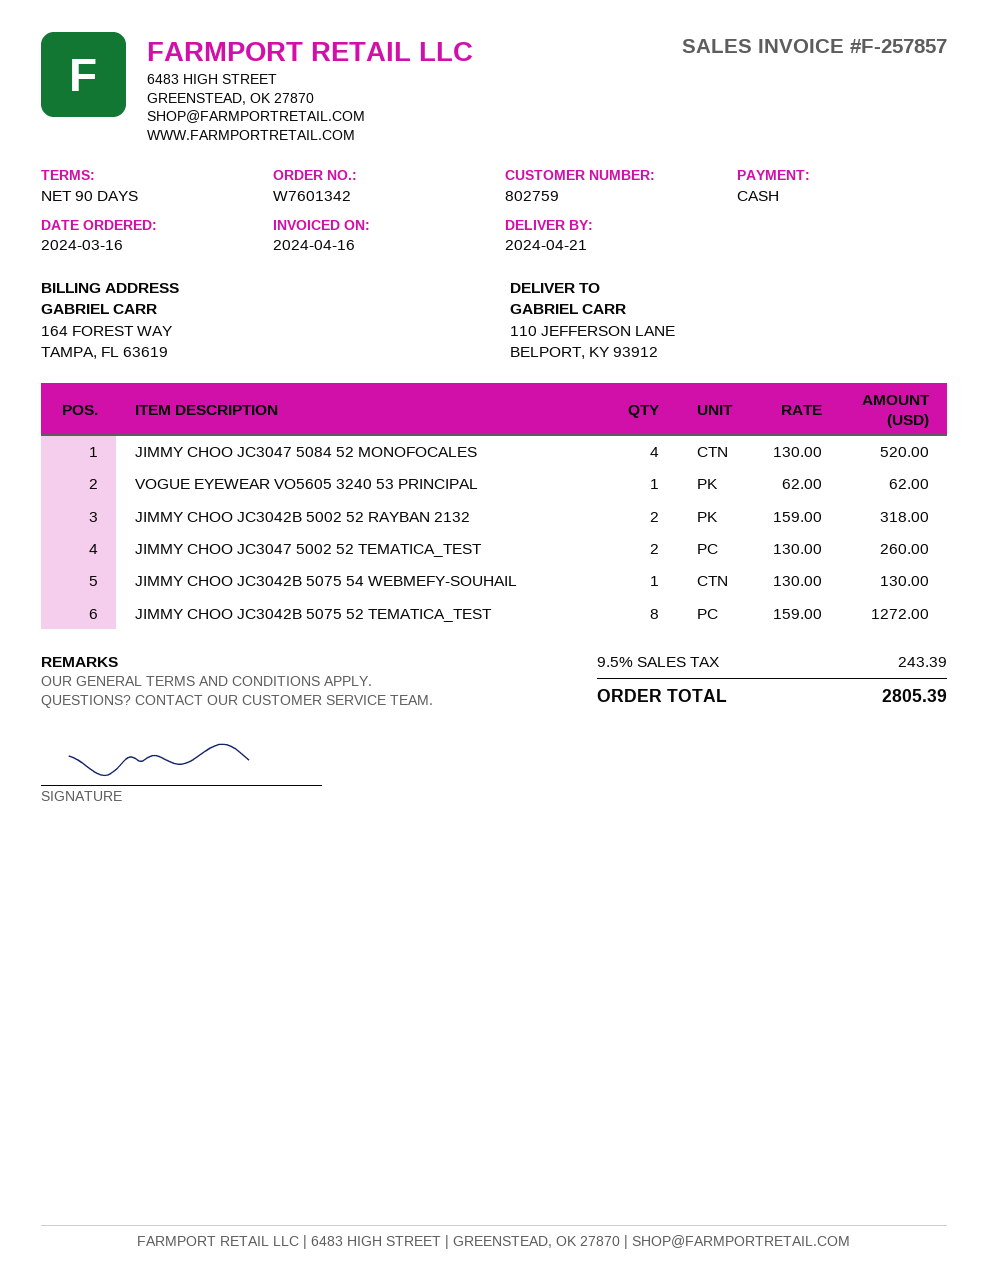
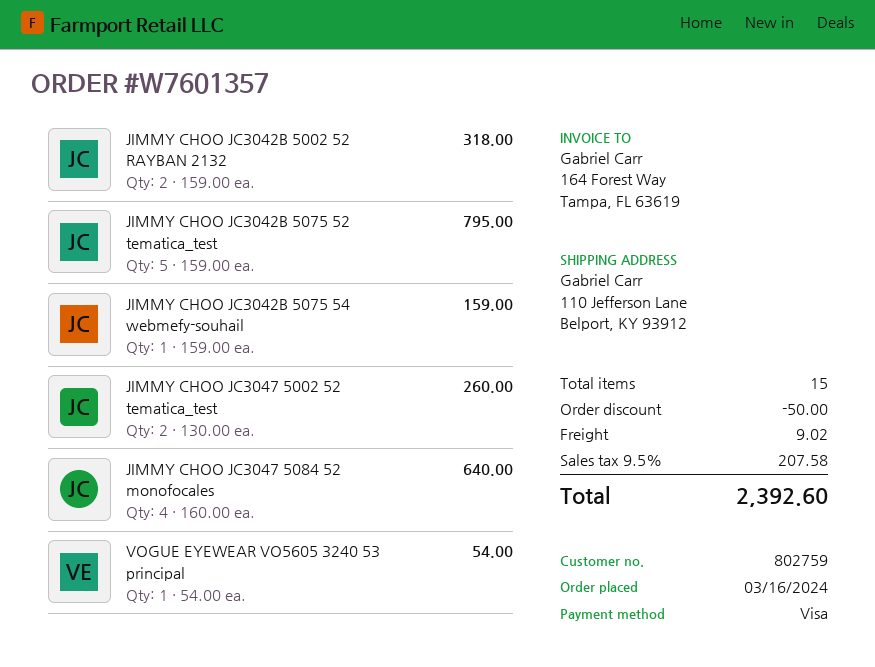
order number: W7601342 -> W7601357
payment method: cash -> Visa
JIMMY CHOO JC3047 5084 52 MONOFOCALES: 4 x 130.00 = 520.00 -> 4 x 160.00 = 640.00
VOGUE EYEWEAR VO5605 3240 53 PRINCIPAL: 1 x 62.00 = 62.00 -> 1 x 54.00 = 54.00
JIMMY CHOO JC3042B 5075 54 WEBMEFY-SOUHAIL: 1 x 130.00 = 130.00 -> 1 x 159.00 = 159.00
JIMMY CHOO JC3042B 5075 52 TEMATICA_TEST: 8 x 159.00 = 1272.00 -> 5 x 159.00 = 795.00
discount: none -> 50.00
shipping: none -> 9.02
tax: 9.5% = 243.39 -> 9.5% = 207.58
total: 2805.39 -> 2392.60

